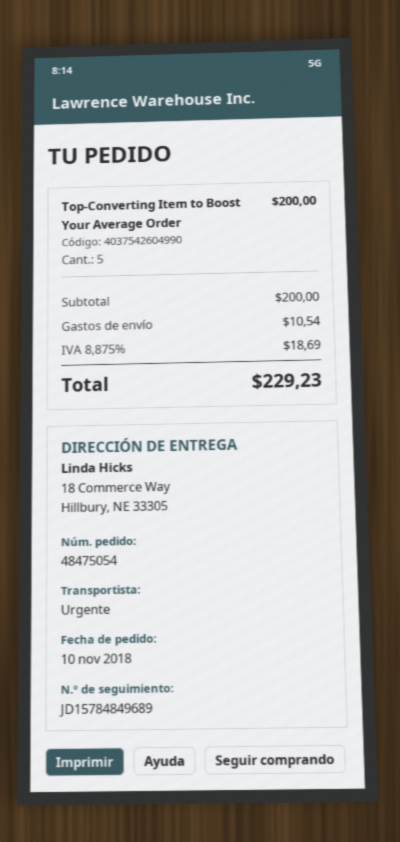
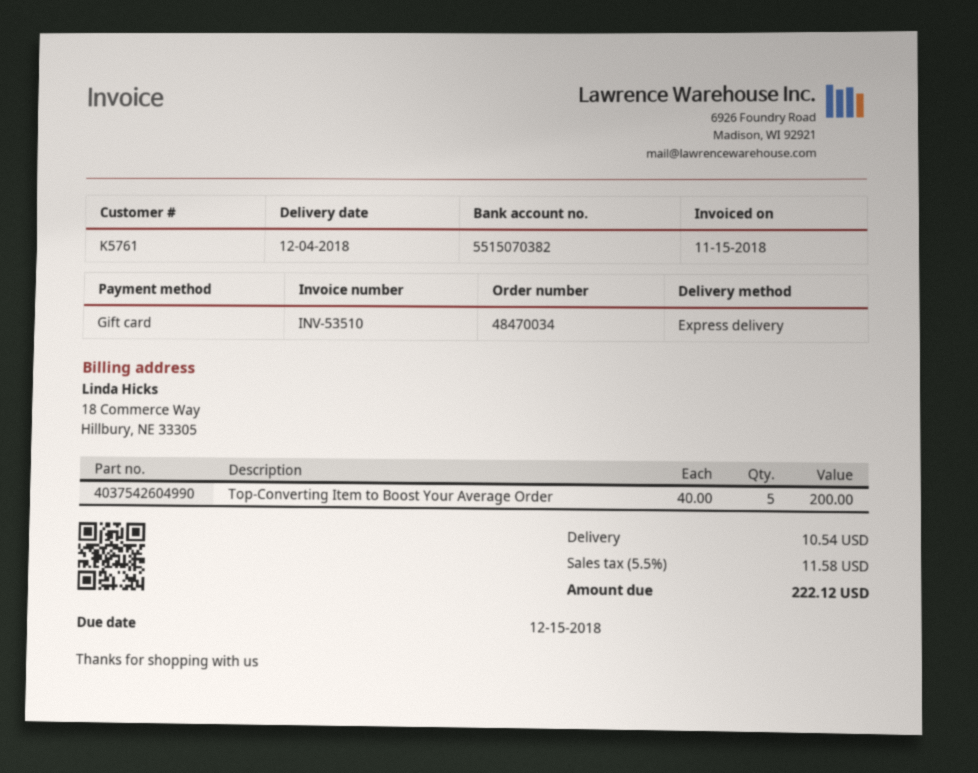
order number: 48475054 -> 48470034
tax: 8.875% = 18.69 -> 5.5% = 11.58
total: 229.23 -> 222.12

